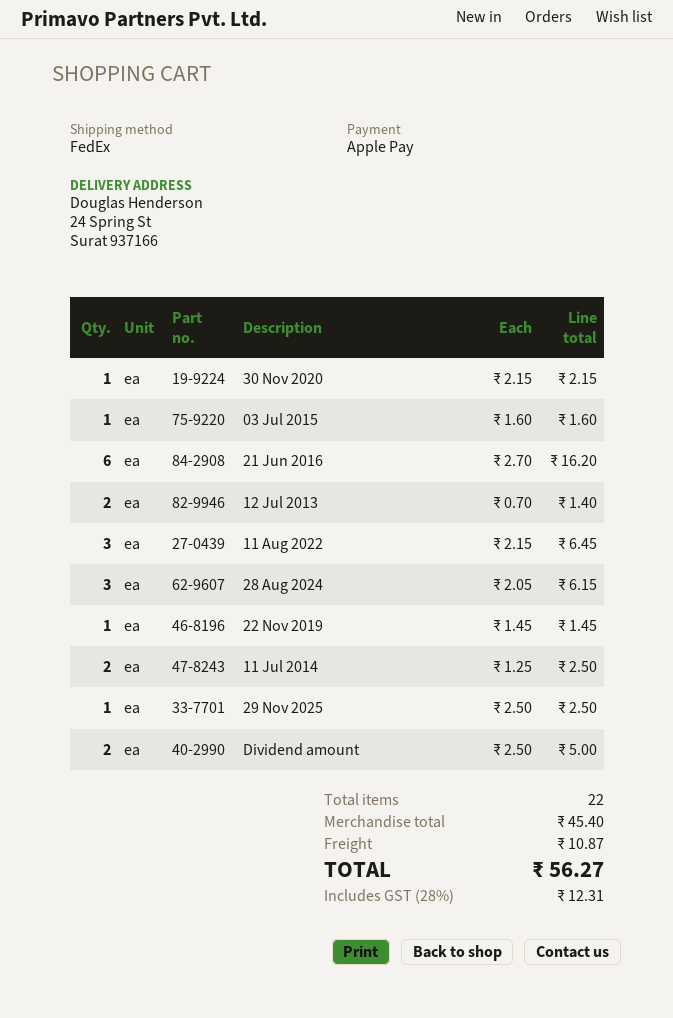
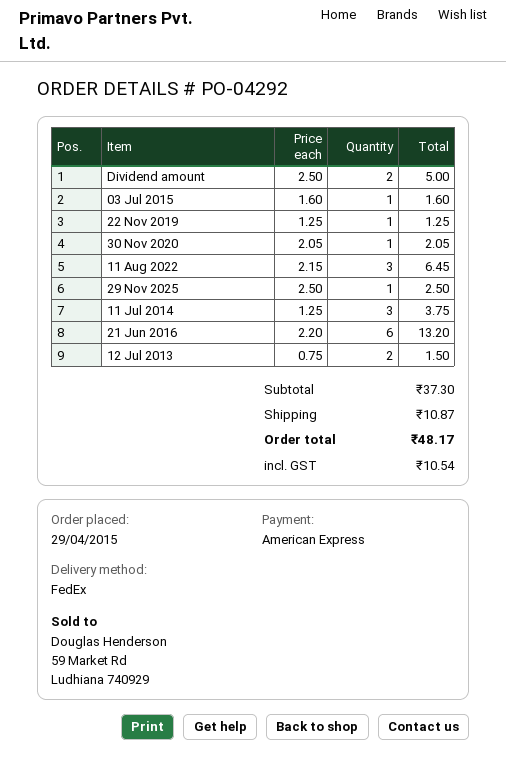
payment method: Apple Pay -> American Express
30 Nov 2020: 1 x 2.15 = 2.15 -> 1 x 2.05 = 2.05
21 Jun 2016: 6 x 2.70 = 16.20 -> 6 x 2.20 = 13.20
12 Jul 2013: 2 x 0.70 = 1.40 -> 2 x 0.75 = 1.50
28 Aug 2024: 3 x 2.05 = 6.15 -> none
22 Nov 2019: 1 x 1.45 = 1.45 -> 1 x 1.25 = 1.25
11 Jul 2014: 2 x 1.25 = 2.50 -> 3 x 1.25 = 3.75
subtotal: 45.40 -> 37.30
tax: 12.31 -> 10.54
total: 56.27 -> 48.17

